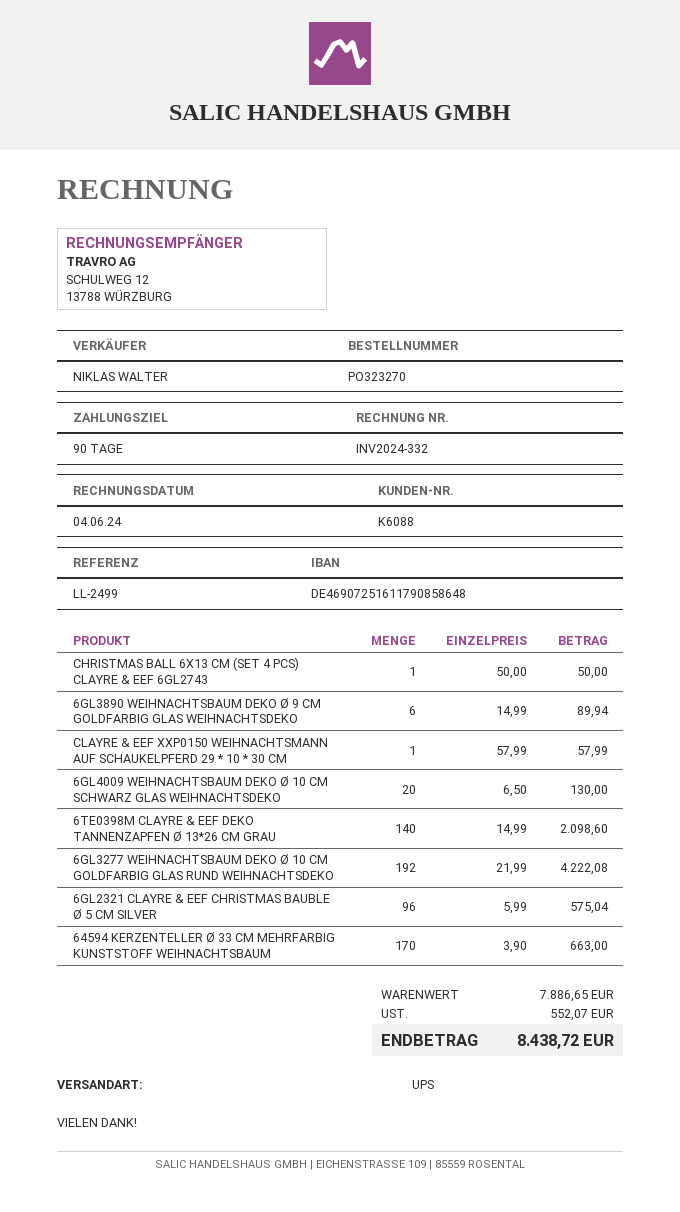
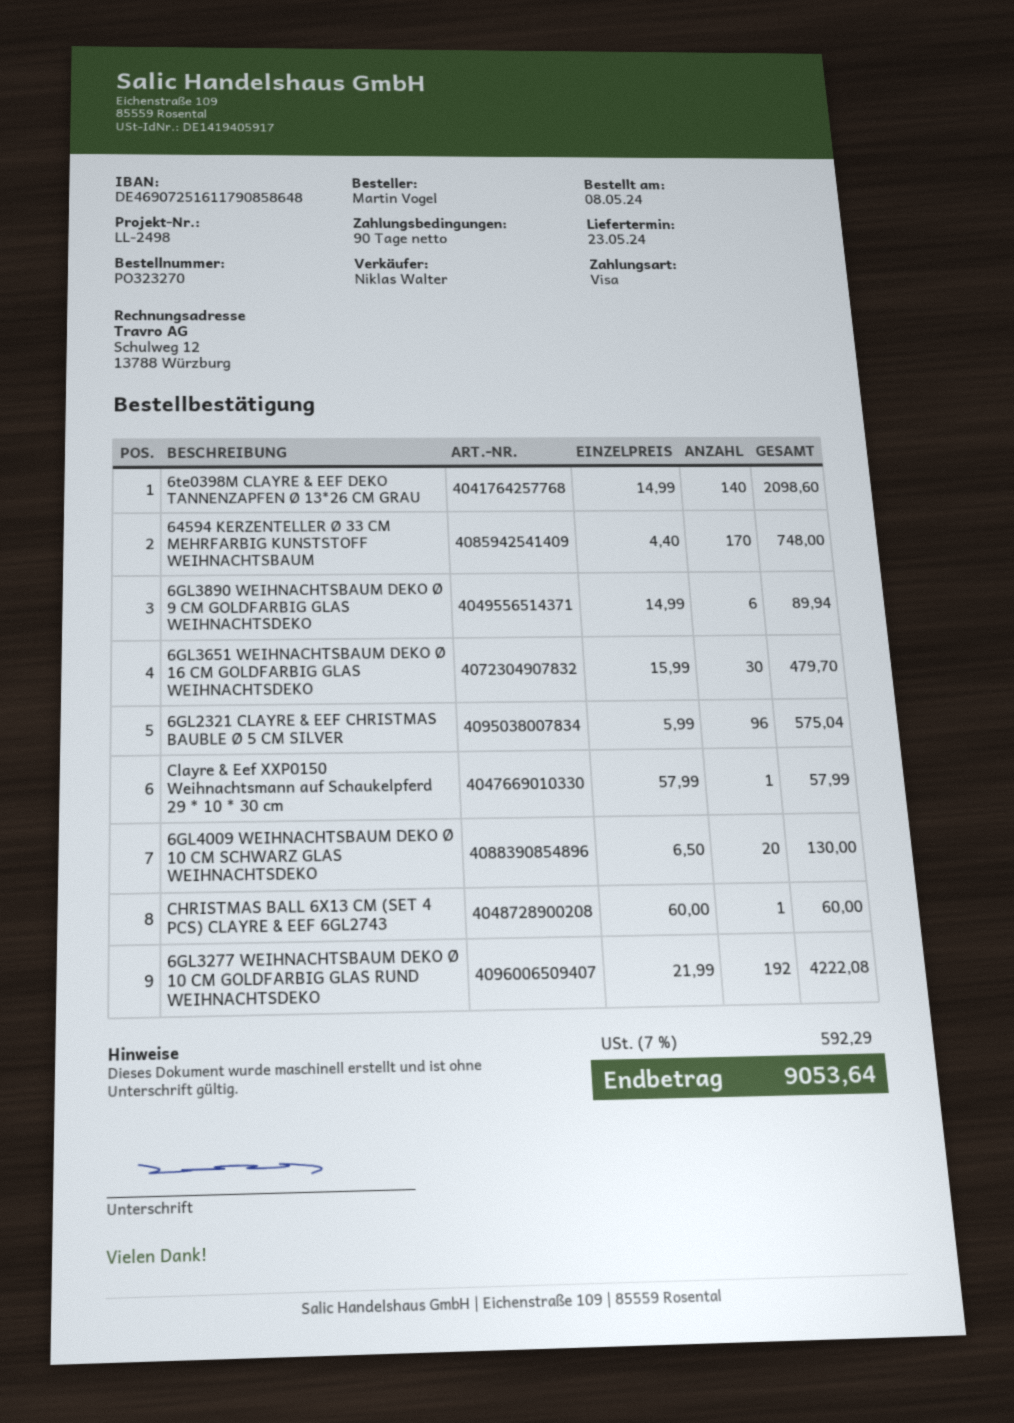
reference: LL-2499 -> LL-2498
CHRISTMAS BALL 6X13 CM (SET 4 PCS) CLAYRE & EEF 6GL2743: 1 x 50.00 = 50.00 -> 1 x 60.00 = 60.00
64594 KERZENTELLER Ø 33 CM MEHRFARBIG KUNSTSTOFF WEIHNACHTSBAUM: 170 x 3.90 = 663.00 -> 170 x 4.40 = 748.00
6GL3651 WEIHNACHTSBAUM DEKO Ø 16 CM GOLDFARBIG GLAS WEIHNACHTSDEKO: none -> 30 x 15.99 = 479.70
tax: 552.07 -> 592.29
total: 8438.72 -> 9053.64

